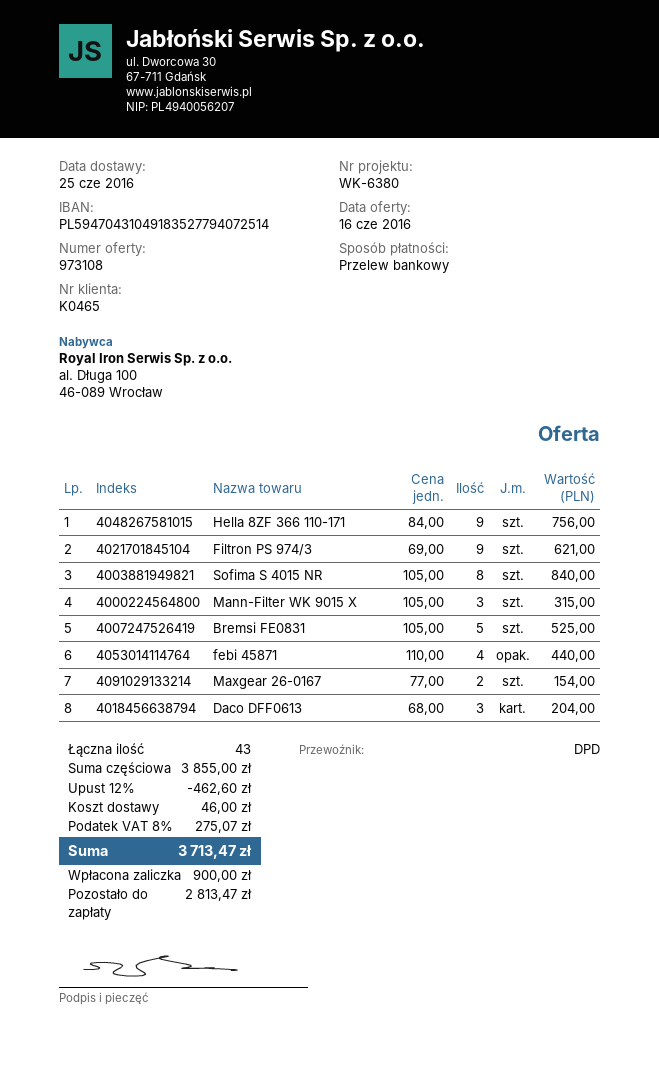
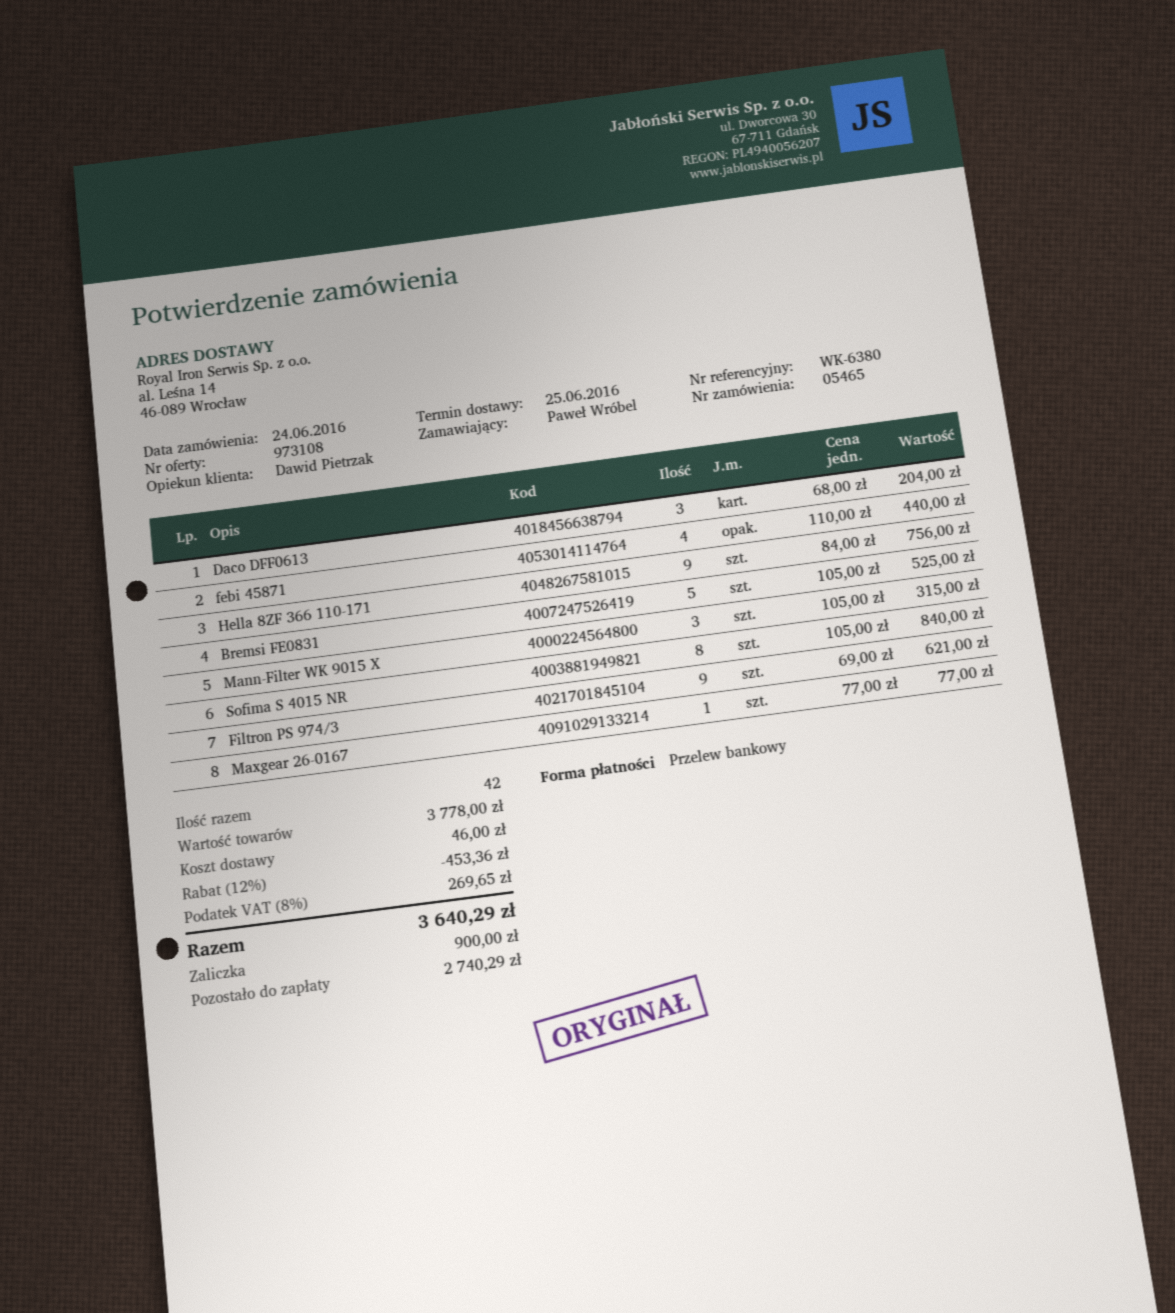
Maxgear 26-0167: 2 x 77.00 = 154.00 -> 1 x 77.00 = 77.00
total quantity: 43 -> 42
subtotal: 3855.00 -> 3778.00
discount: 12% = 462.60 -> 12% = 453.36
tax: 8% = 275.07 -> 8% = 269.65
total: 3713.47 -> 3640.29
balance: 2813.47 -> 2740.29

